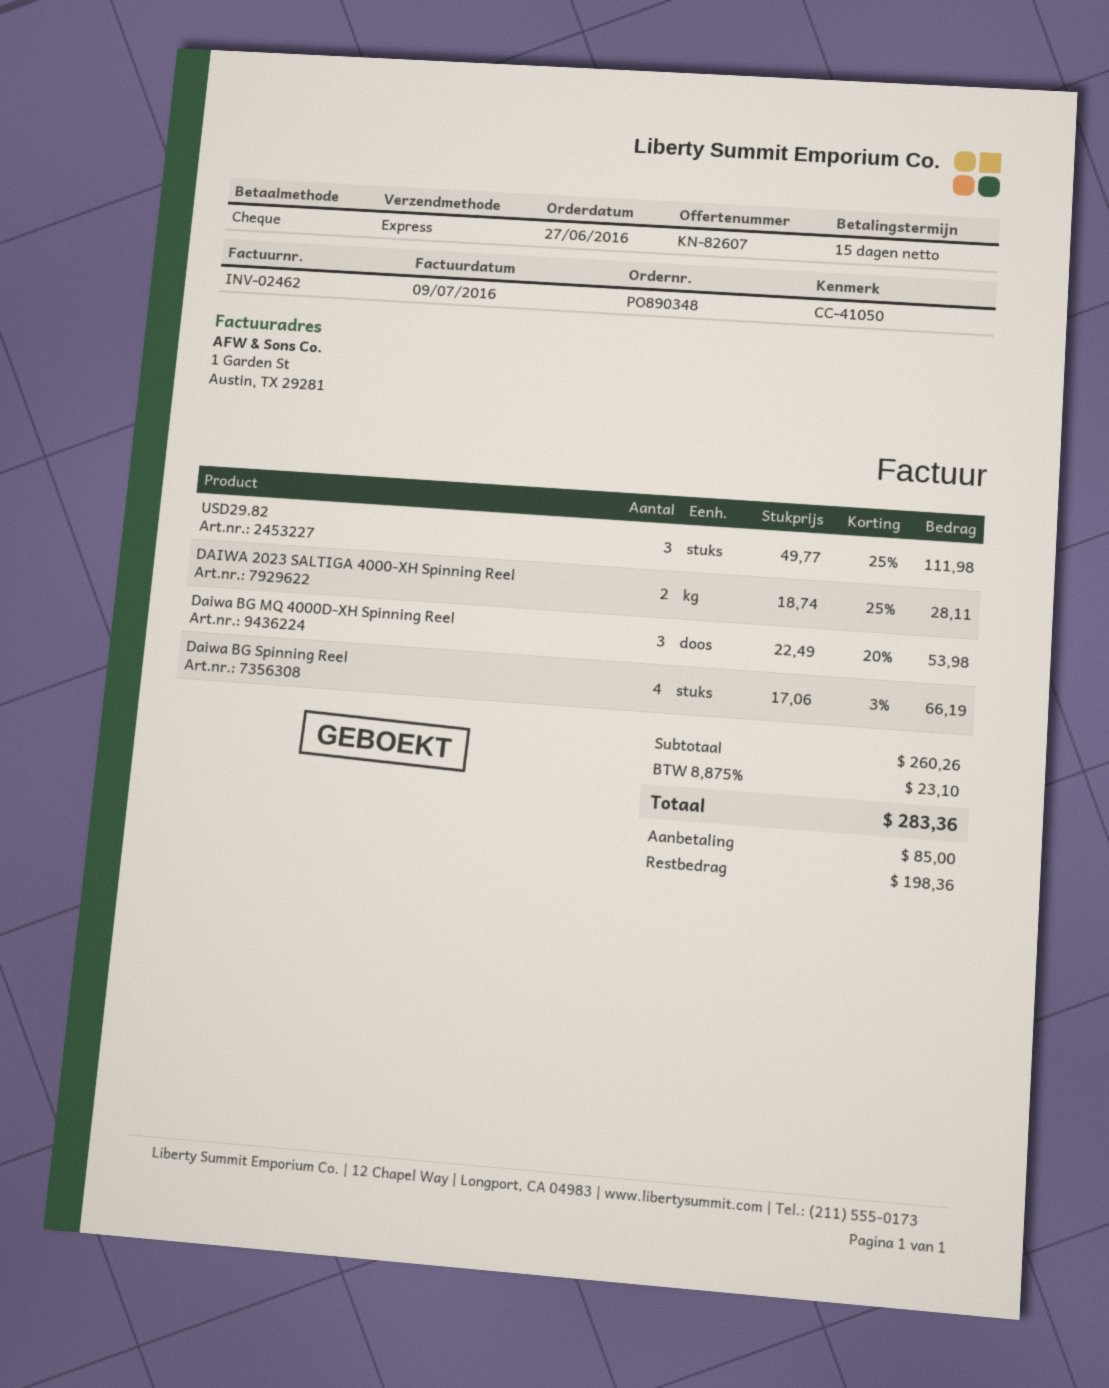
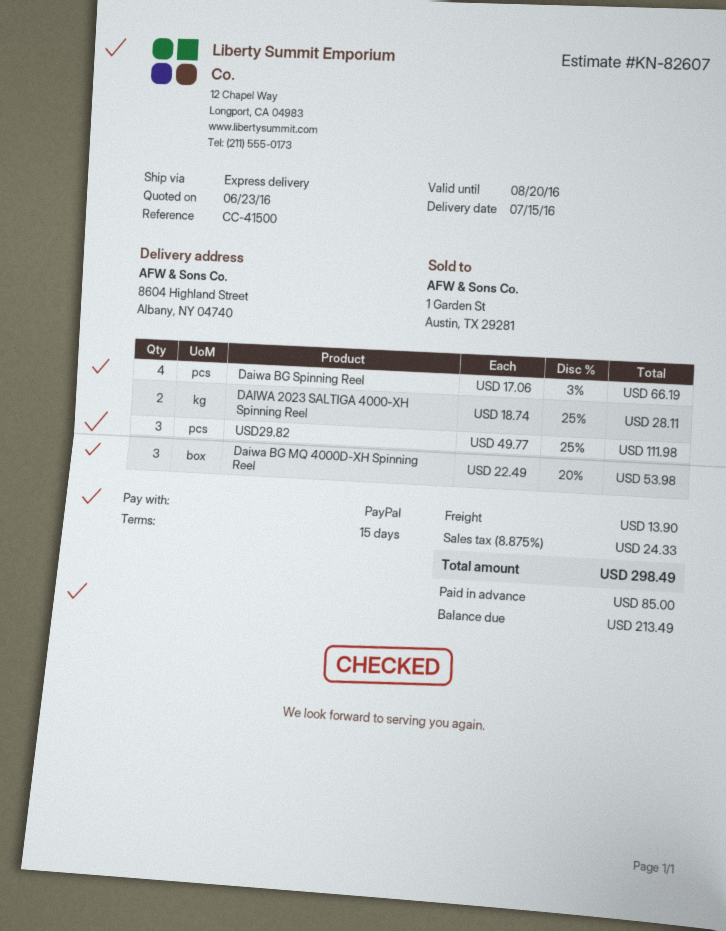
reference: CC-41050 -> CC-41500
payment method: cheque -> PayPal
shipping: none -> 13.90
tax: 8.875% = 23.10 -> 8.875% = 24.33
total: 283.36 -> 298.49
balance: 198.36 -> 213.49

